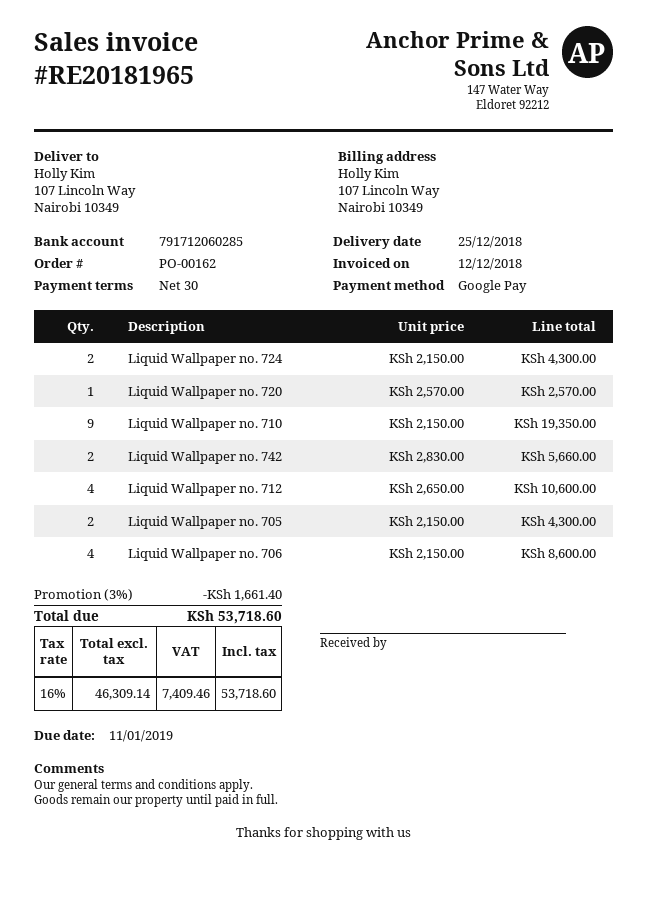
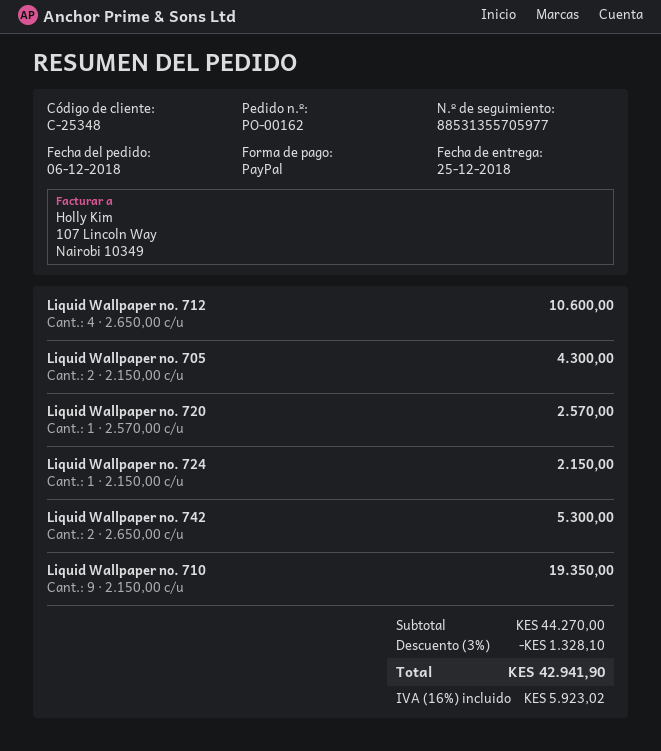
payment method: Google Pay -> PayPal
Liquid Wallpaper no. 724: 2 x 2150.00 = 4300.00 -> 1 x 2150.00 = 2150.00
Liquid Wallpaper no. 742: 2 x 2830.00 = 5660.00 -> 2 x 2650.00 = 5300.00
Liquid Wallpaper no. 706: 4 x 2150.00 = 8600.00 -> none
discount: 3% = 1661.40 -> 3% = 1328.10
tax: 16% = 7409.46 -> 16% = 5923.02
total: 53718.60 -> 42941.90

